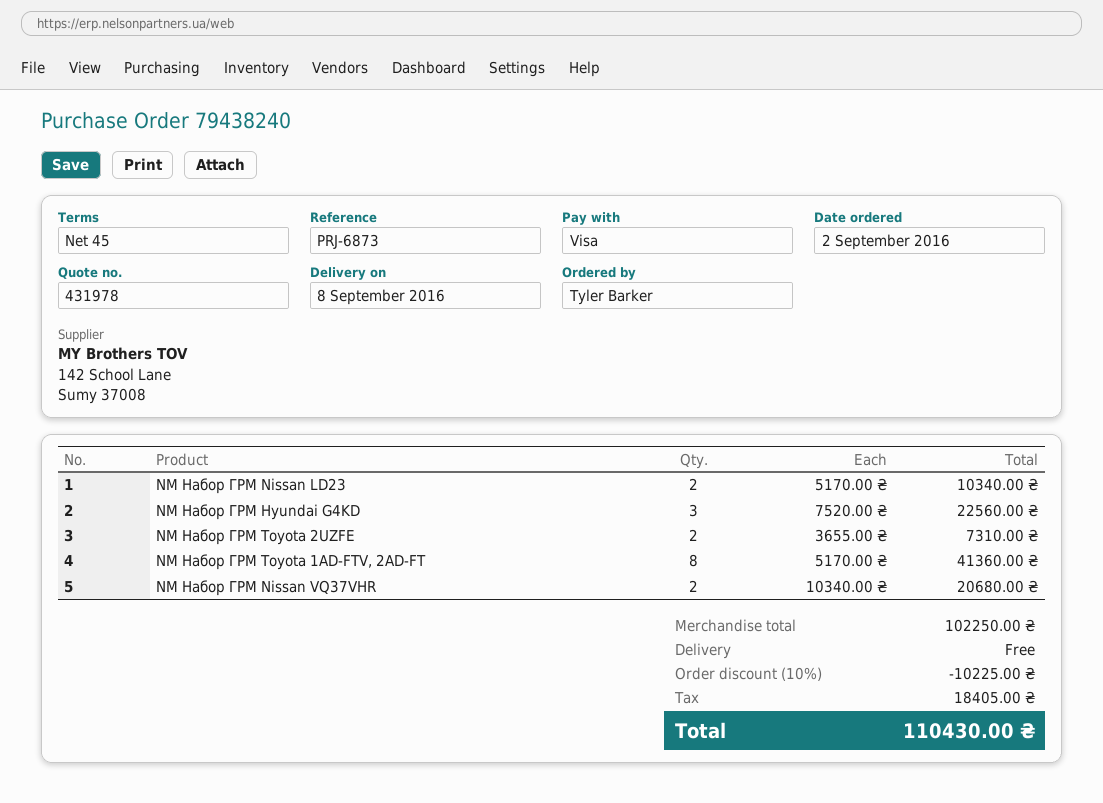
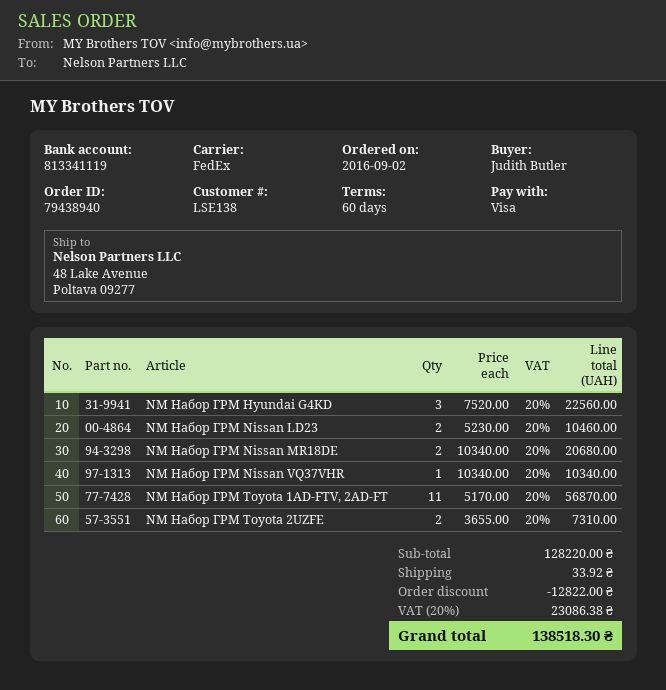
order number: 79438240 -> 79438940
payment terms: 45 days -> 60 days
ordered by: Tyler Barker -> Judith Butler
NM Набор ГРМ Nissan LD23: 2 x 5170.00 = 10340.00 -> 2 x 5230.00 = 10460.00
NM Набор ГРМ Toyota 1AD-FTV, 2AD-FT: 8 x 5170.00 = 41360.00 -> 11 x 5170.00 = 56870.00
NM Набор ГРМ Nissan VQ37VHR: 2 x 10340.00 = 20680.00 -> 1 x 10340.00 = 10340.00
NM Набор ГРМ Nissan MR18DE: none -> 2 x 10340.00 = 20680.00
subtotal: 102250.00 -> 128220.00
discount: 10225.00 -> 12822.00
shipping: 0.00 -> 33.92
tax: 18405.00 -> 23086.38
total: 110430.00 -> 138518.30

